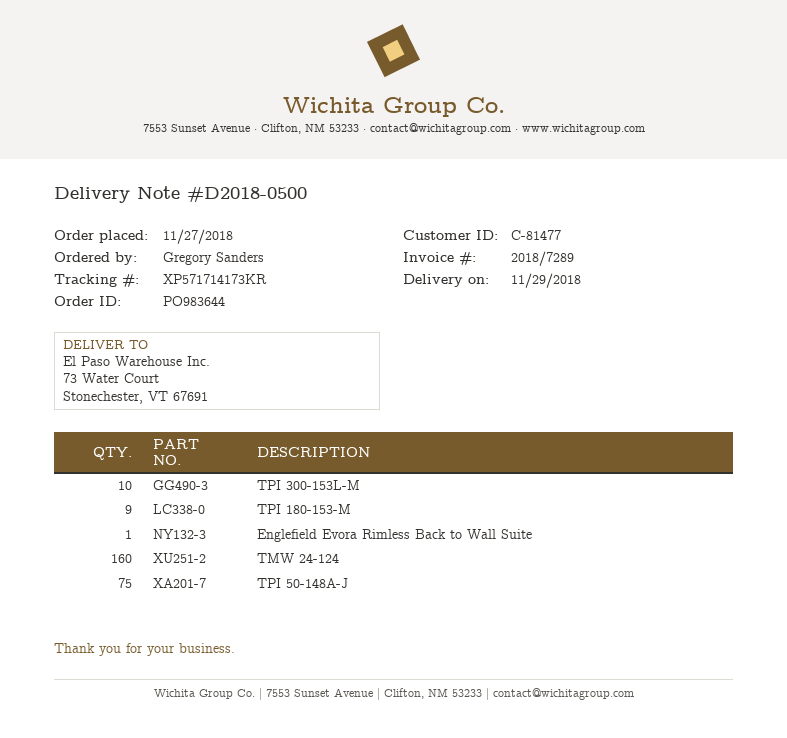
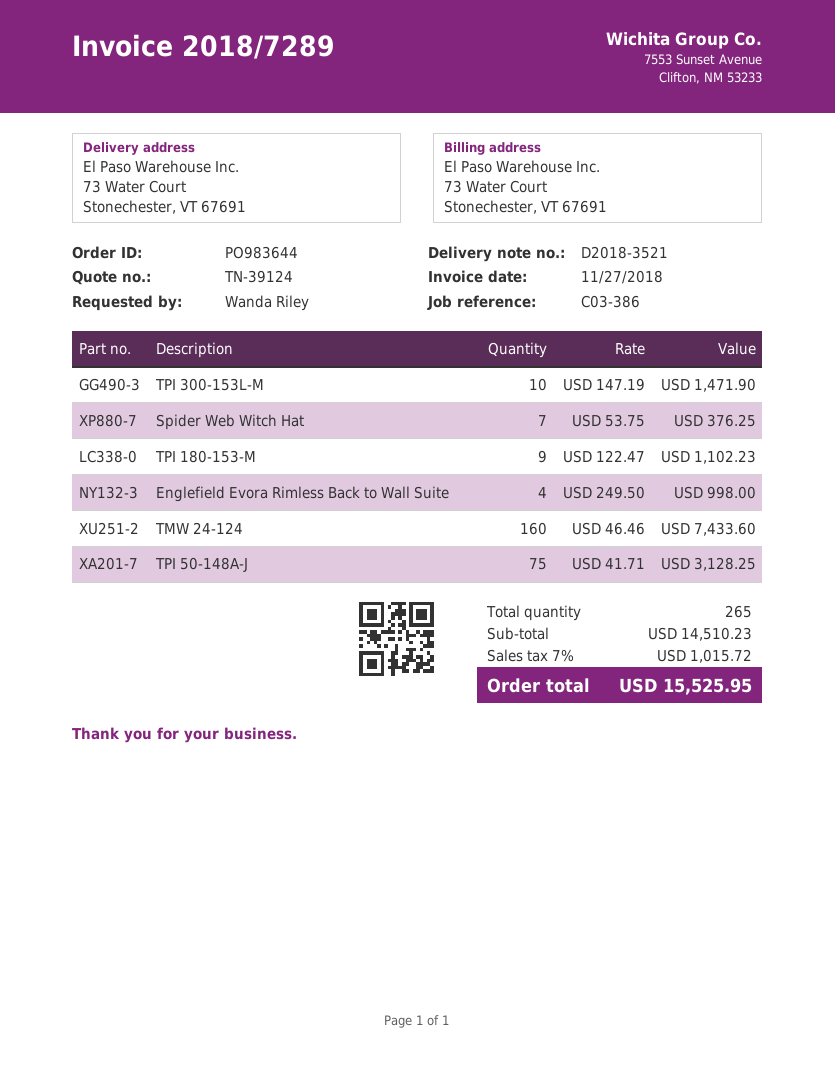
delivery note number: D2018-0500 -> D2018-3521
ordered by: Gregory Sanders -> Wanda Riley
Englefield Evora Rimless Back to Wall Suite: 1 -> 4
Spider Web Witch Hat: none -> 7

